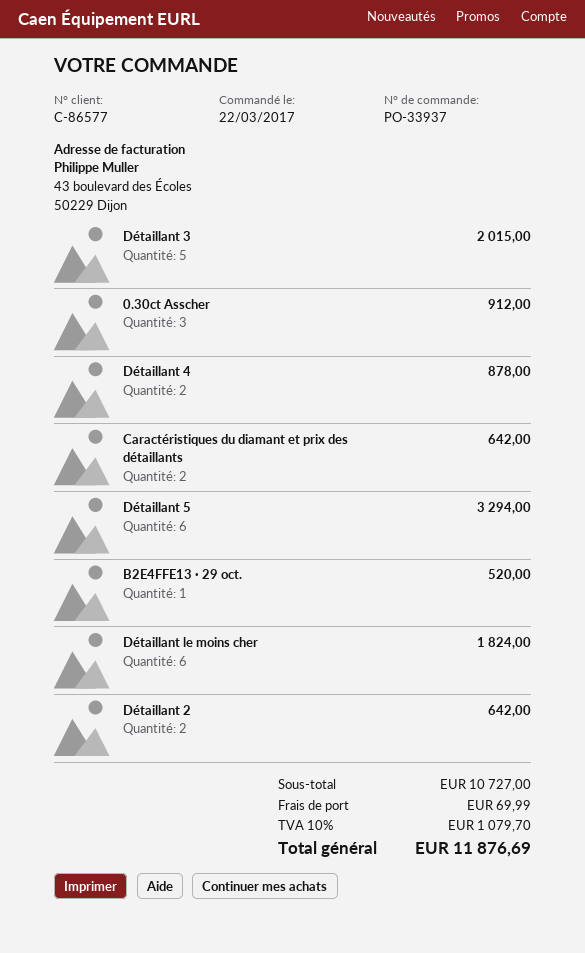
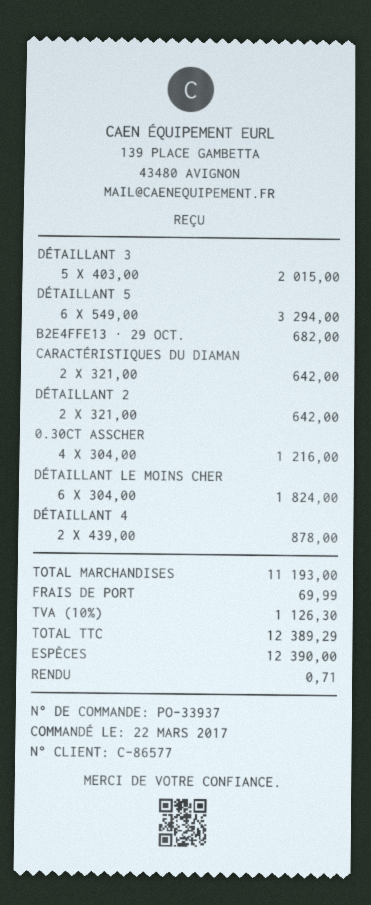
0.30ct Asscher: 3 for 912.00 -> 4 for 1216.00
B2E4FFE13 · 29 oct.: 1 for 520.00 -> 1 for 682.00
subtotal: 10727.00 -> 11193.00
tax: 10% = 1079.70 -> 10% = 1126.30
total: 11876.69 -> 12389.29

